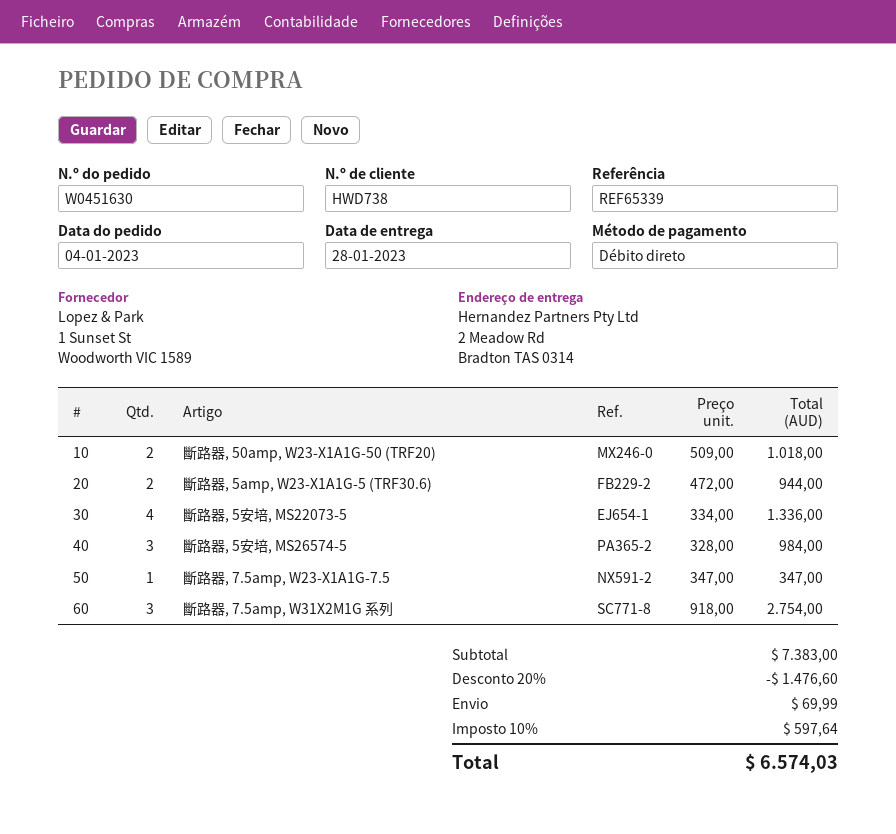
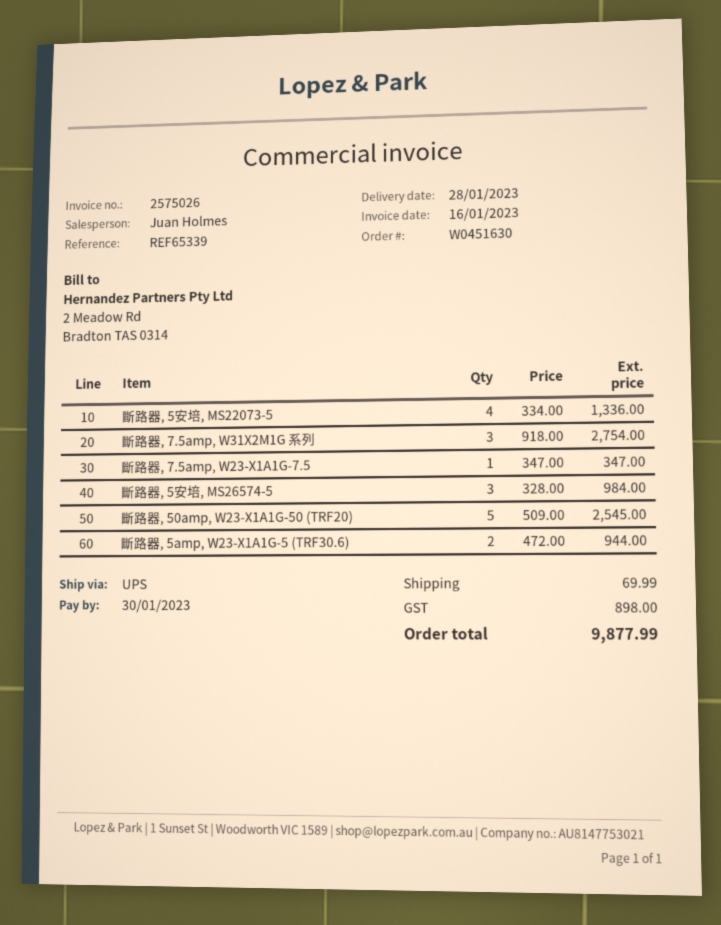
斷路器, 50amp, W23-X1A1G-50 (TRF20): 2 x 509.00 = 1018.00 -> 5 x 509.00 = 2545.00
discount: 20% = 1476.60 -> none
tax: 597.64 -> 898.00
total: 6574.03 -> 9877.99

